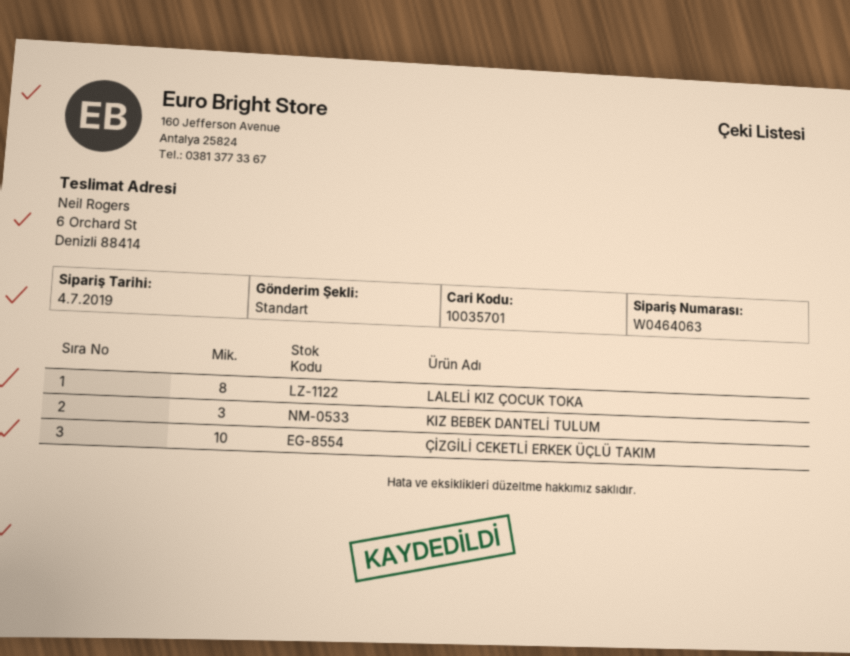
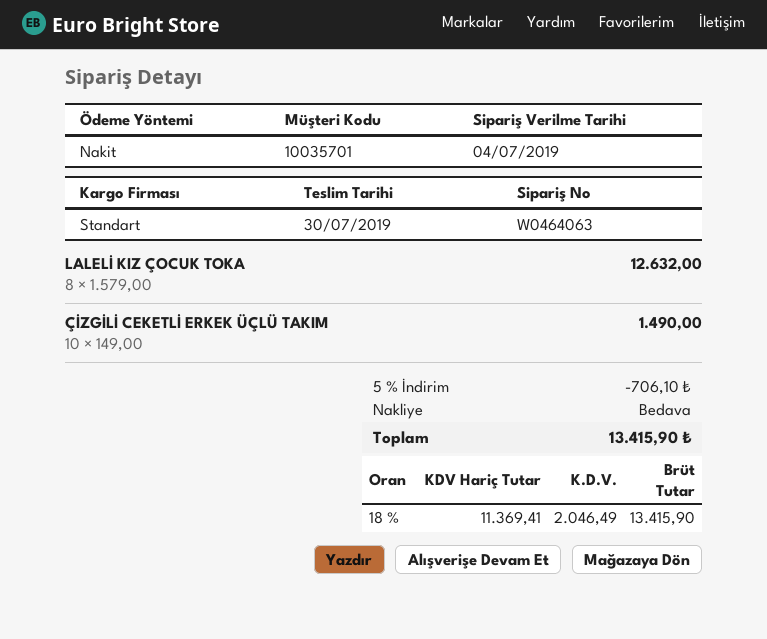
KIZ BEBEK DANTELİ TULUM: 3 -> none

